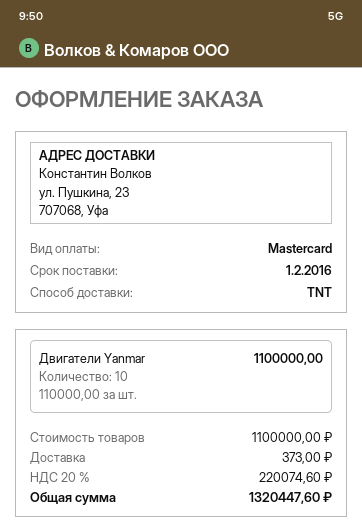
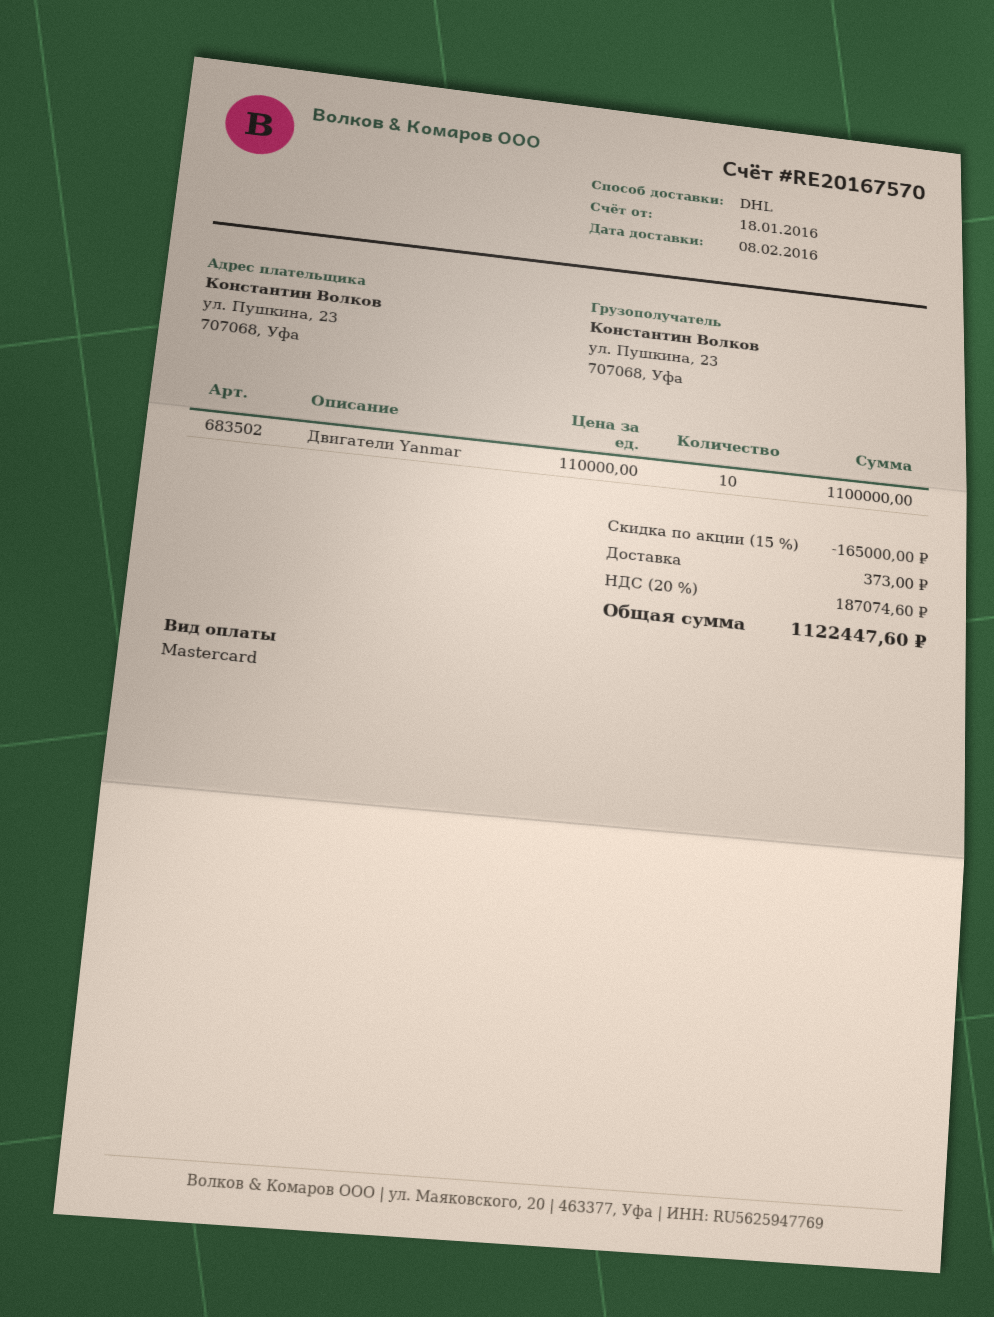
delivery date: 2016-02-01 -> 2016-02-08
shipping method: TNT -> DHL
discount: none -> 15% = 165000.00
tax: 20% = 220074.60 -> 20% = 187074.60
total: 1320447.60 -> 1122447.60

